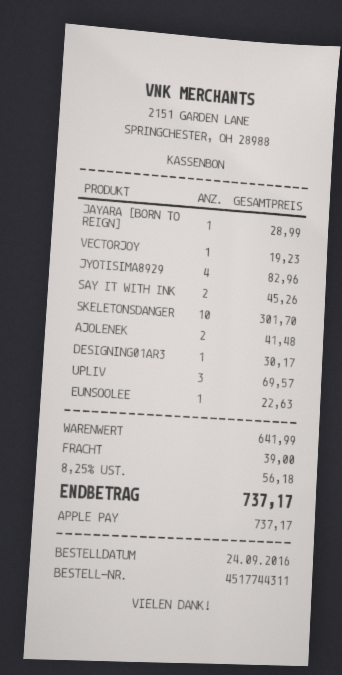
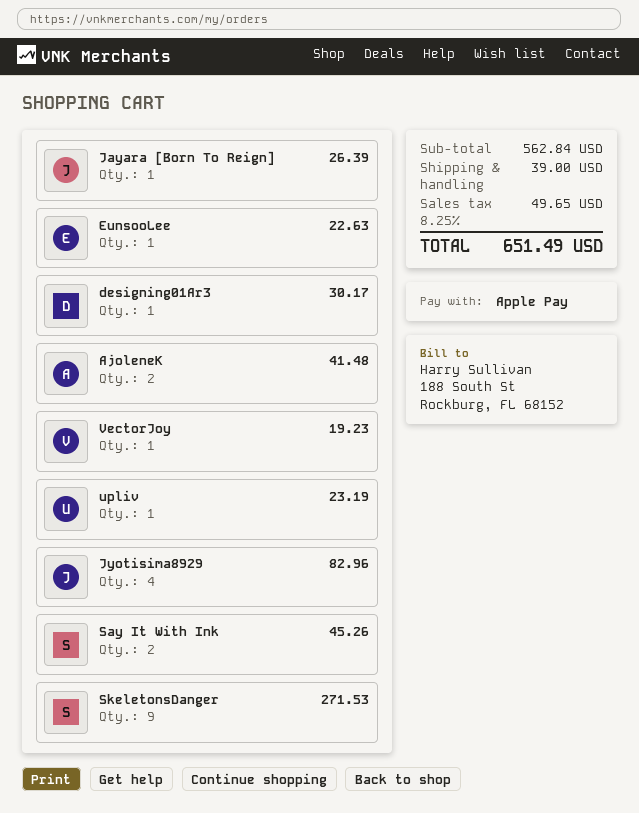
JAYARA [BORN TO REIGN]: 1 for 28.99 -> 1 for 26.39
SKELETONSDANGER: 10 for 301.70 -> 9 for 271.53
UPLIV: 3 for 69.57 -> 1 for 23.19
subtotal: 641.99 -> 562.84
tax: 8.25% = 56.18 -> 8.25% = 49.65
total: 737.17 -> 651.49

